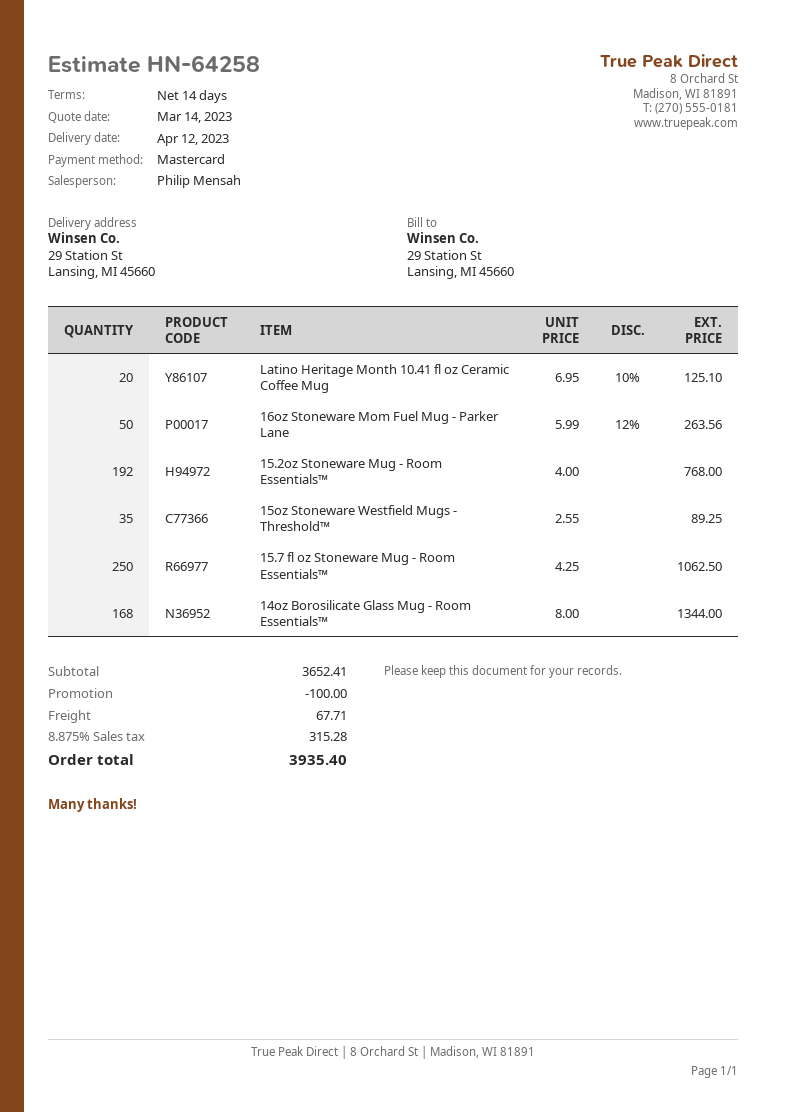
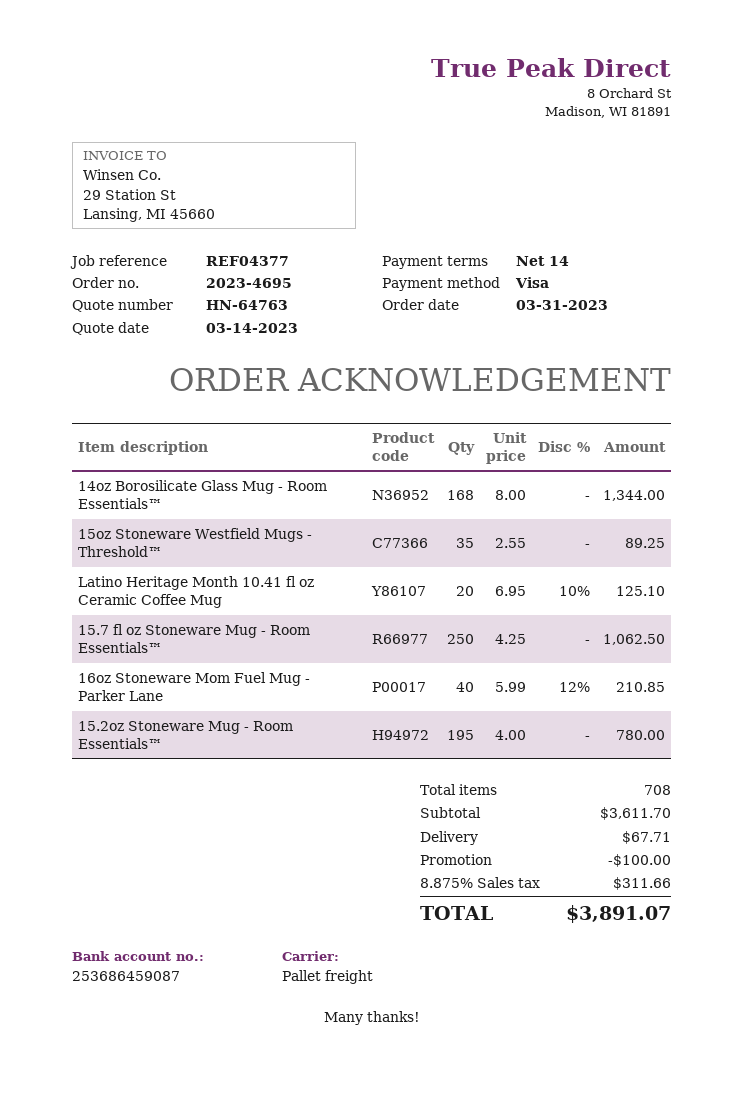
quote number: HN-64258 -> HN-64763
payment method: Mastercard -> Visa
16oz Stoneware Mom Fuel Mug - Parker Lane: 50 x 5.99 - 12% = 263.56 -> 40 x 5.99 - 12% = 210.85
15.2oz Stoneware Mug - Room Essentials™: 192 x 4.00 = 768.00 -> 195 x 4.00 = 780.00
subtotal: 3652.41 -> 3611.70
tax: 8.875% = 315.28 -> 8.875% = 311.66
total: 3935.40 -> 3891.07

